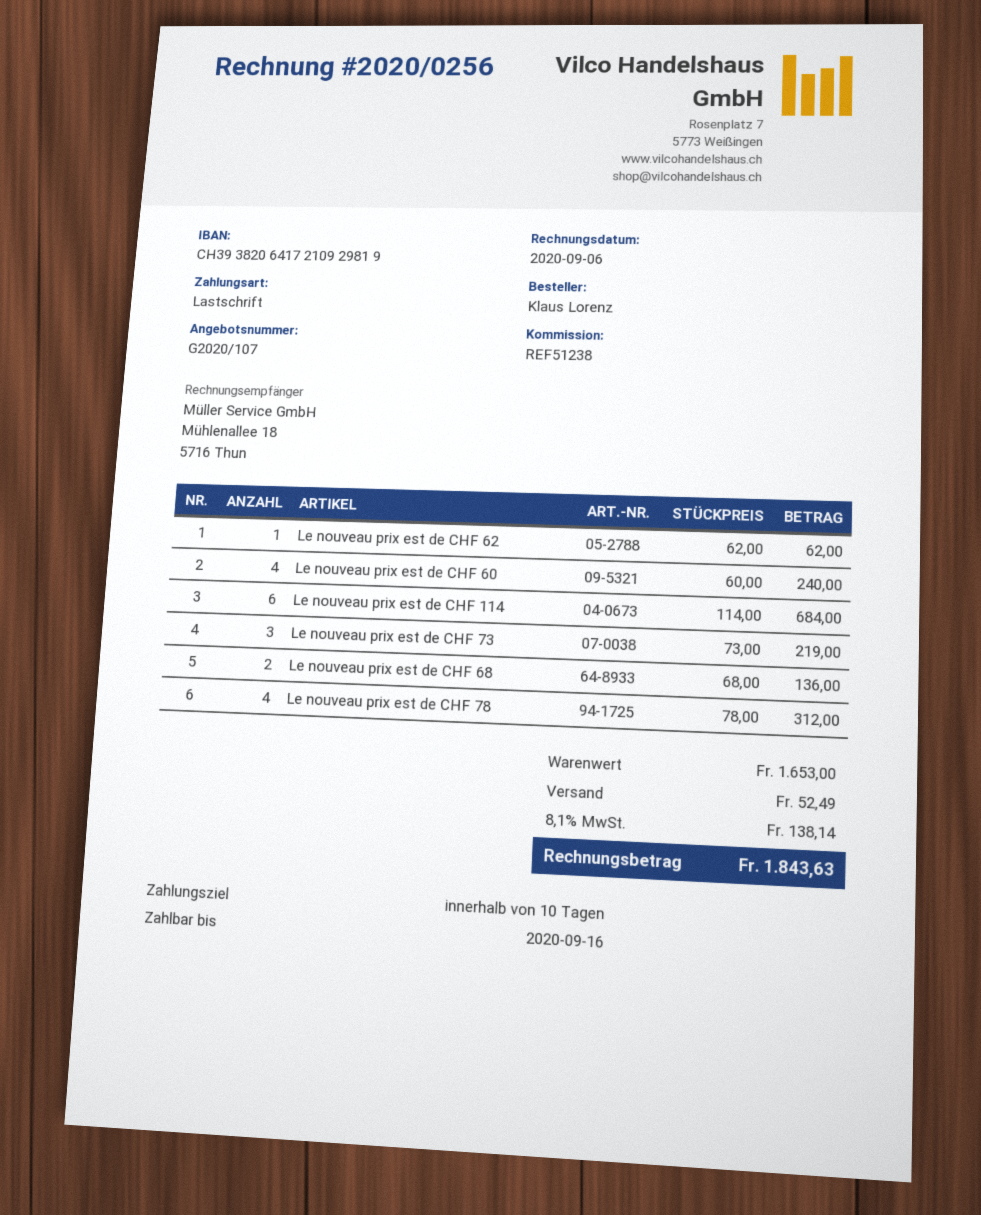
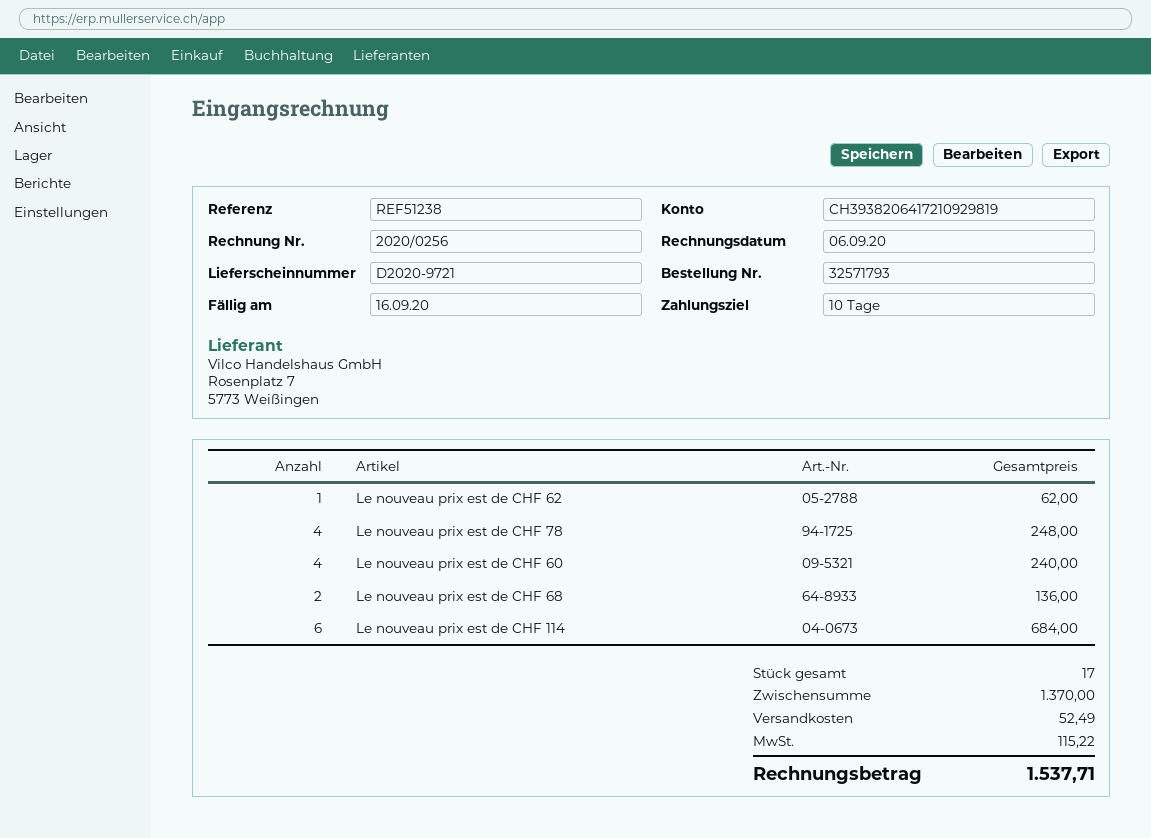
Le nouveau prix est de CHF 73: 3 for 219.00 -> none
Le nouveau prix est de CHF 78: 4 for 312.00 -> 4 for 248.00
subtotal: 1653.00 -> 1370.00
tax: 138.14 -> 115.22
total: 1843.63 -> 1537.71

